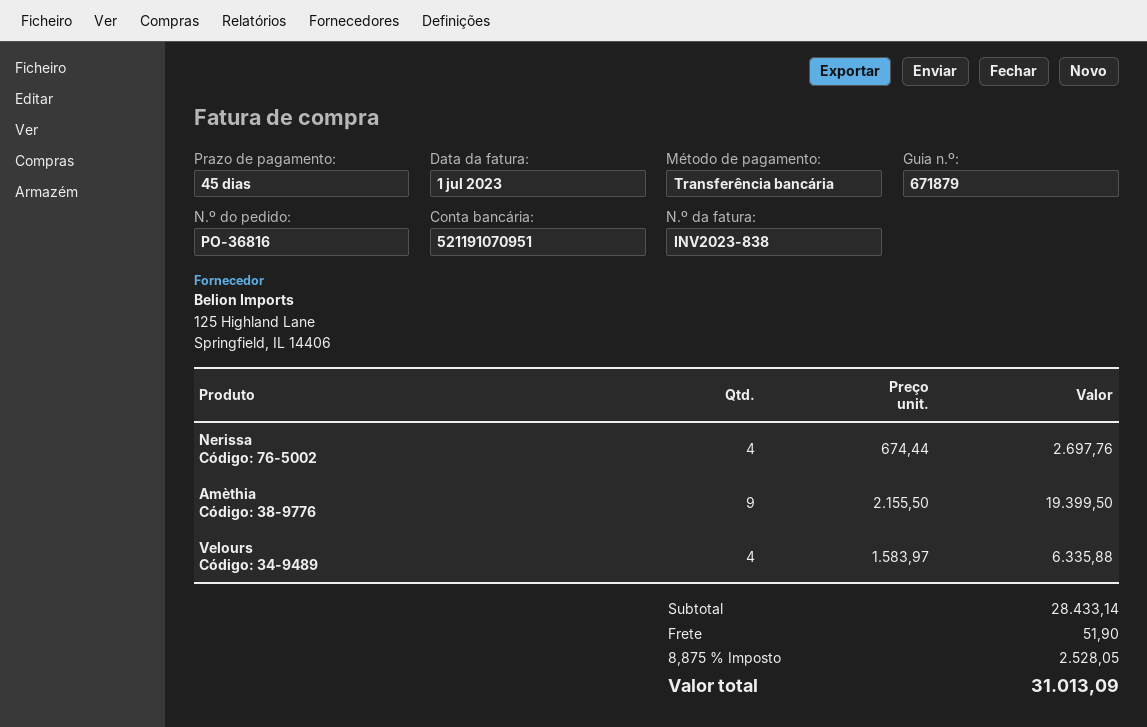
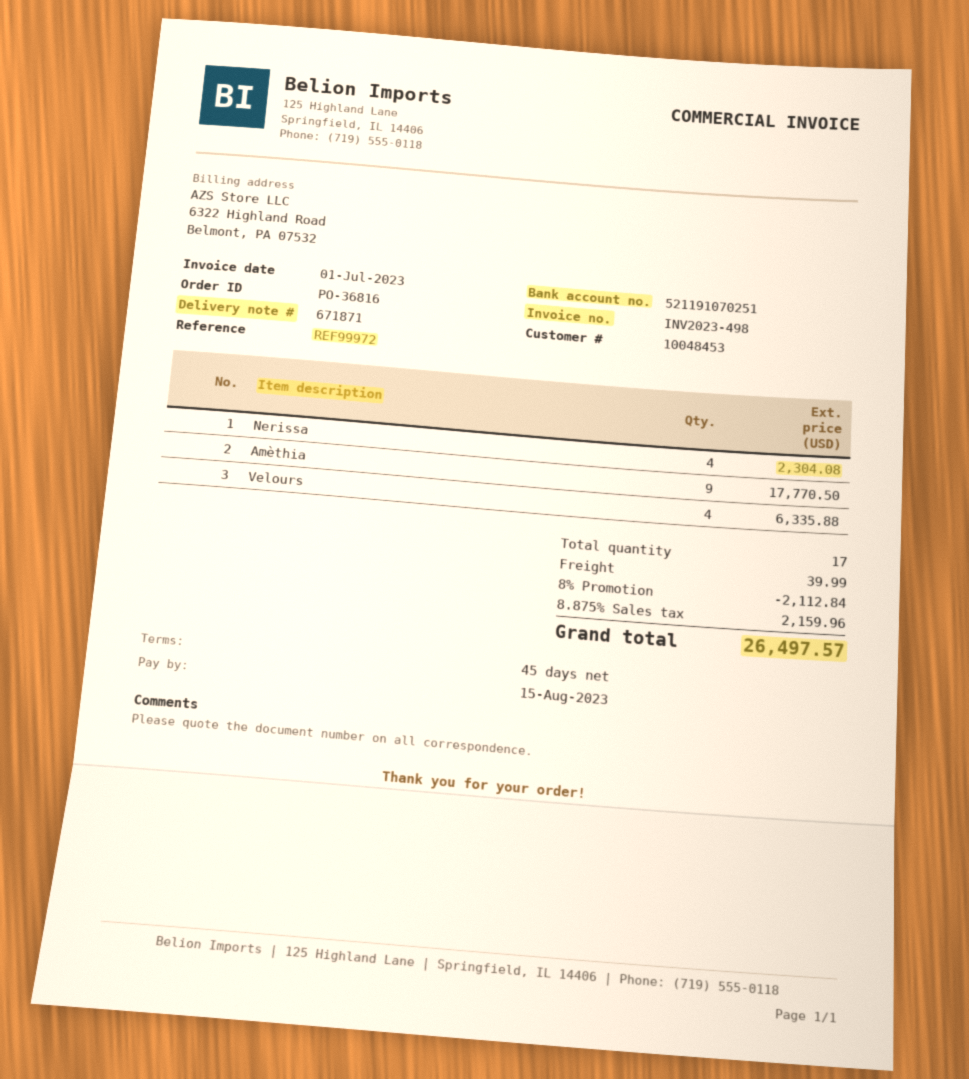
delivery note number: 671879 -> 671871
invoice number: INV2023-838 -> INV2023-498
bank account: 521191070951 -> 521191070251
Nerissa: 4 for 2697.76 -> 4 for 2304.08
Amèthia: 9 for 19399.50 -> 9 for 17770.50
discount: none -> 8% = 2112.84
shipping: 51.90 -> 39.99
tax: 8.875% = 2528.05 -> 8.875% = 2159.96
total: 31013.09 -> 26497.57

